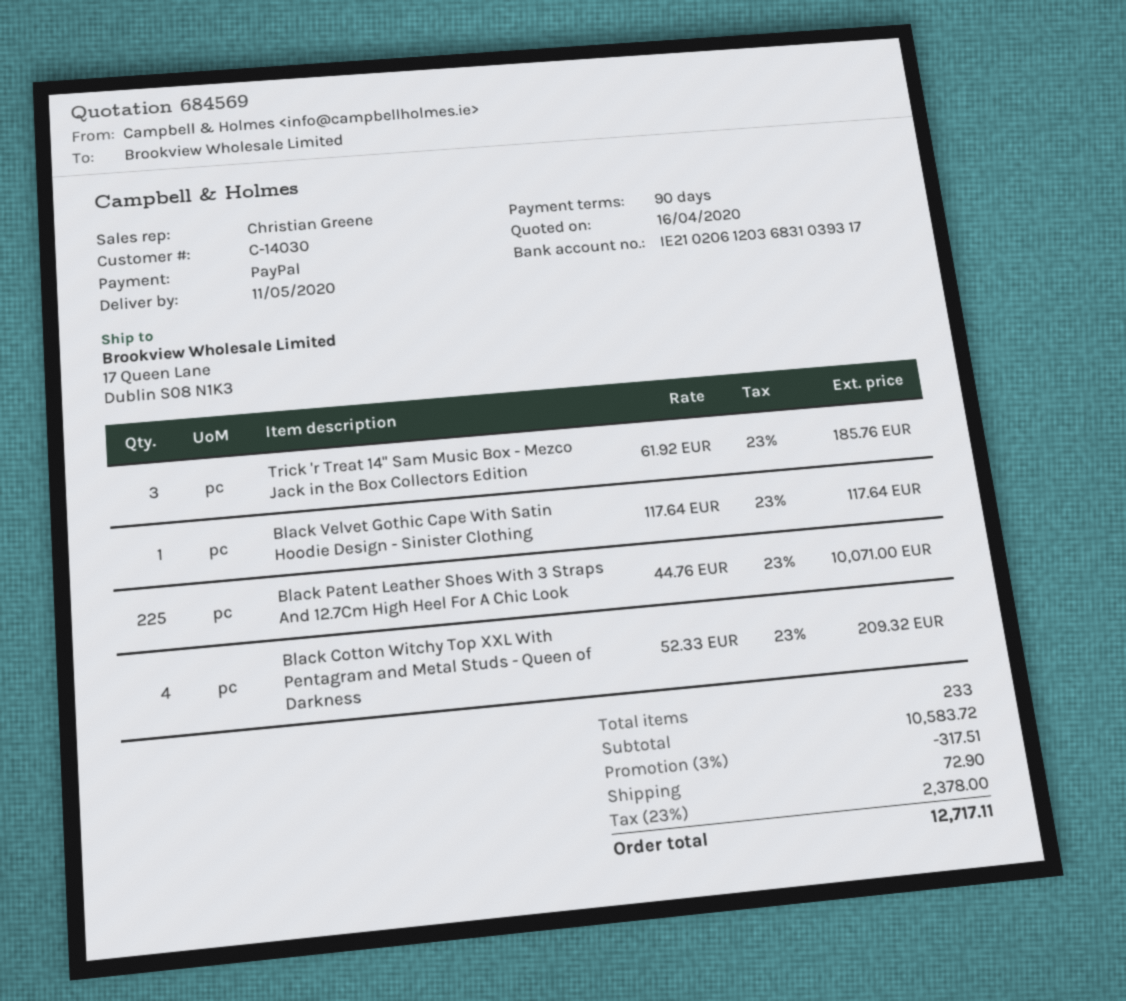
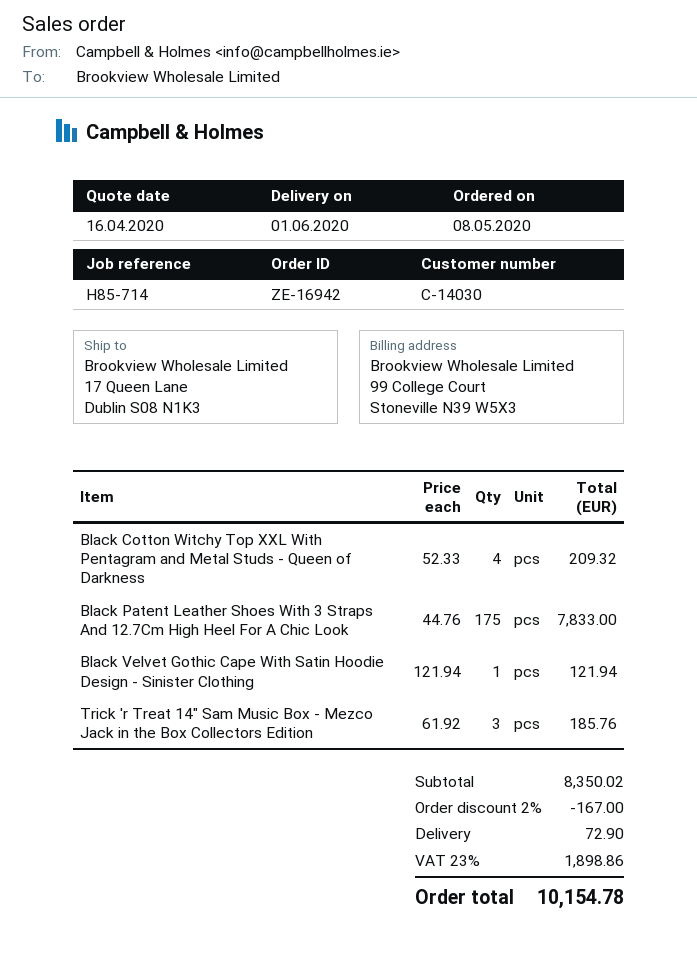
delivery date: 2020-05-11 -> 2020-06-01
Black Velvet Gothic Cape With Satin Hoodie Design - Sinister Clothing: 1 x 117.64 = 117.64 -> 1 x 121.94 = 121.94
Black Patent Leather Shoes With 3 Straps And 12.7Cm High Heel For A Chic Look: 225 x 44.76 = 10071.00 -> 175 x 44.76 = 7833.00
subtotal: 10583.72 -> 8350.02
discount: 3% = 317.51 -> 2% = 167.00
tax: 23% = 2378.00 -> 23% = 1898.86
total: 12717.11 -> 10154.78

